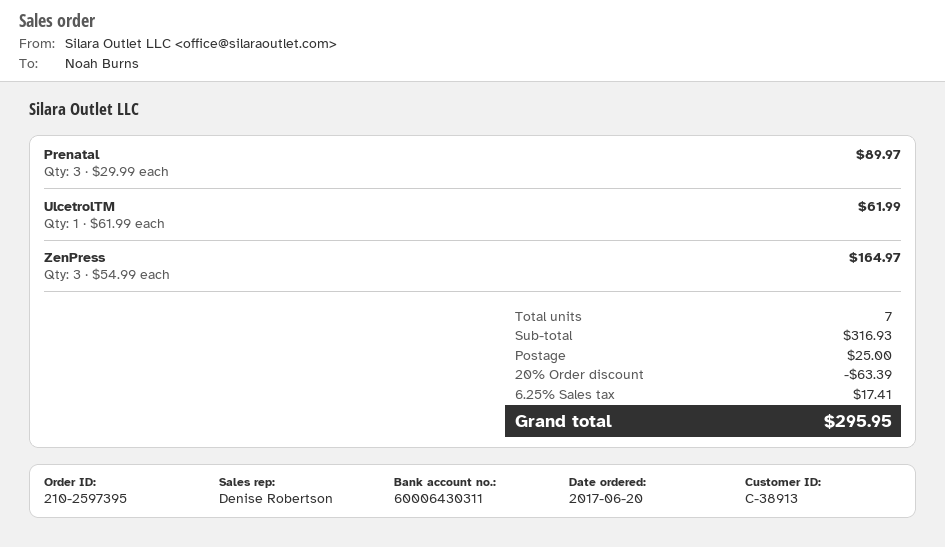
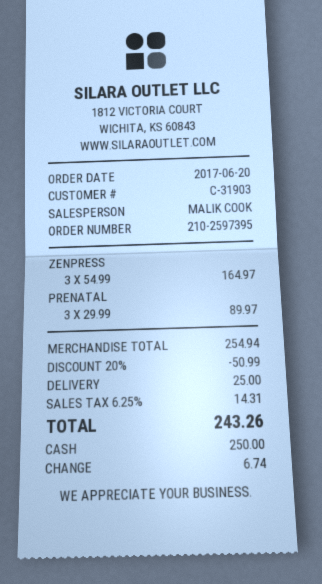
customer number: C-38913 -> C-31903
sales rep: Denise Robertson -> MALIK COOK
UlcetrolTM: 1 x 61.99 = 61.99 -> none
subtotal: 316.93 -> 254.94
discount: 20% = 63.39 -> 20% = 50.99
tax: 6.25% = 17.41 -> 6.25% = 14.31
total: 295.95 -> 243.26

